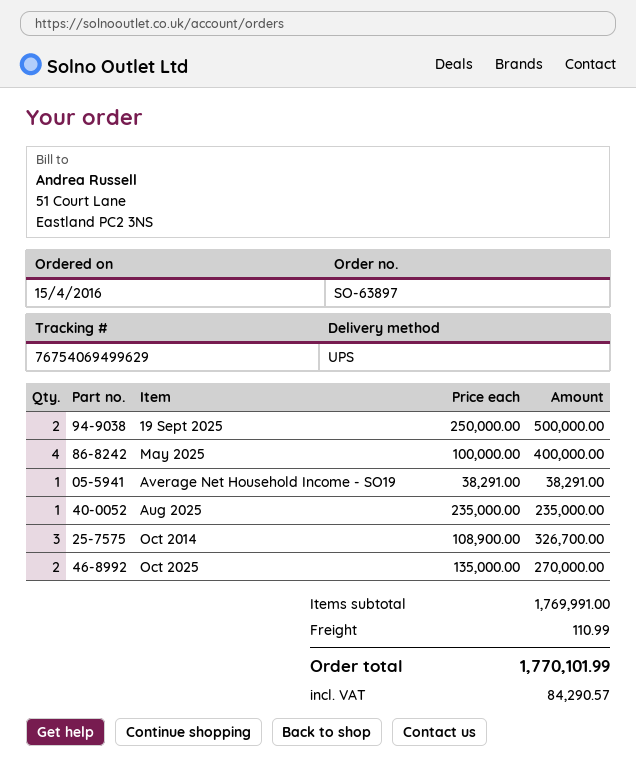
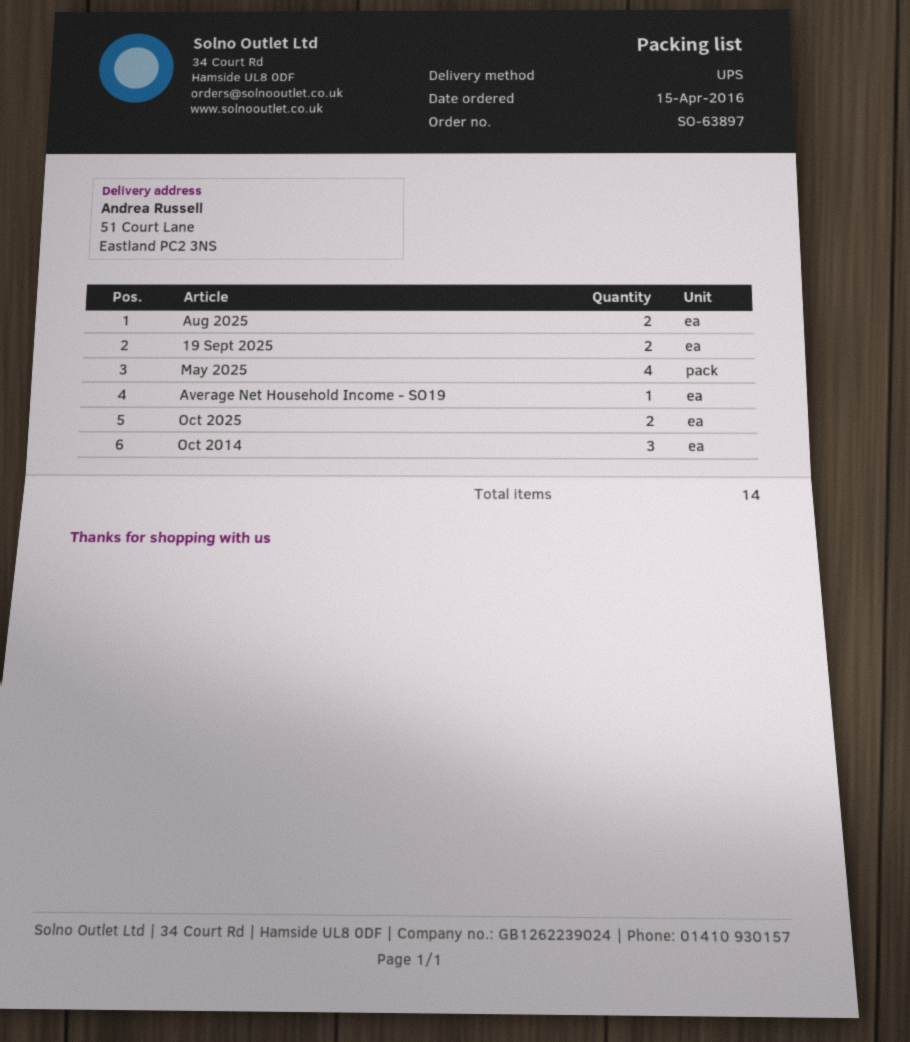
Aug 2025: 1 -> 2

